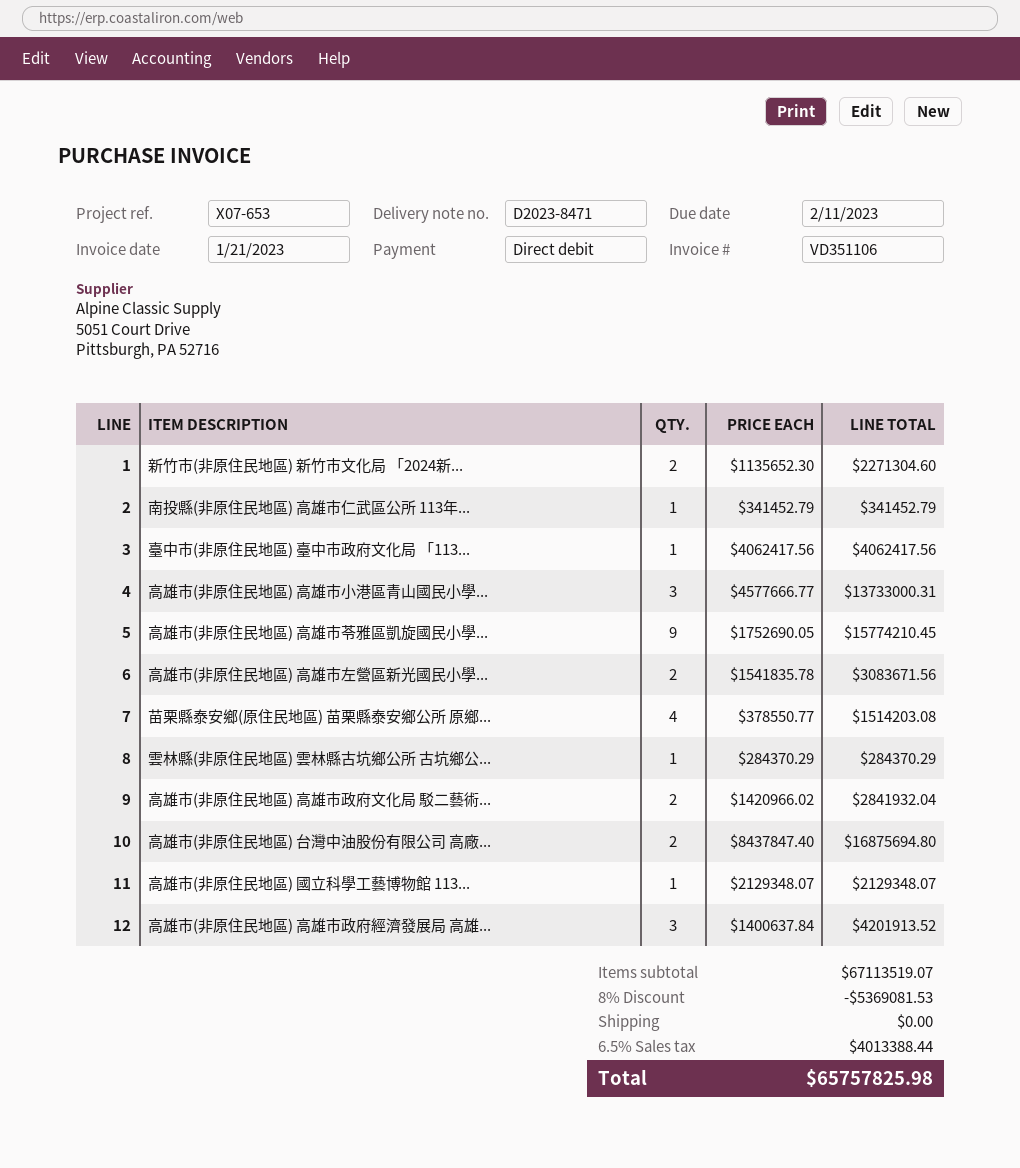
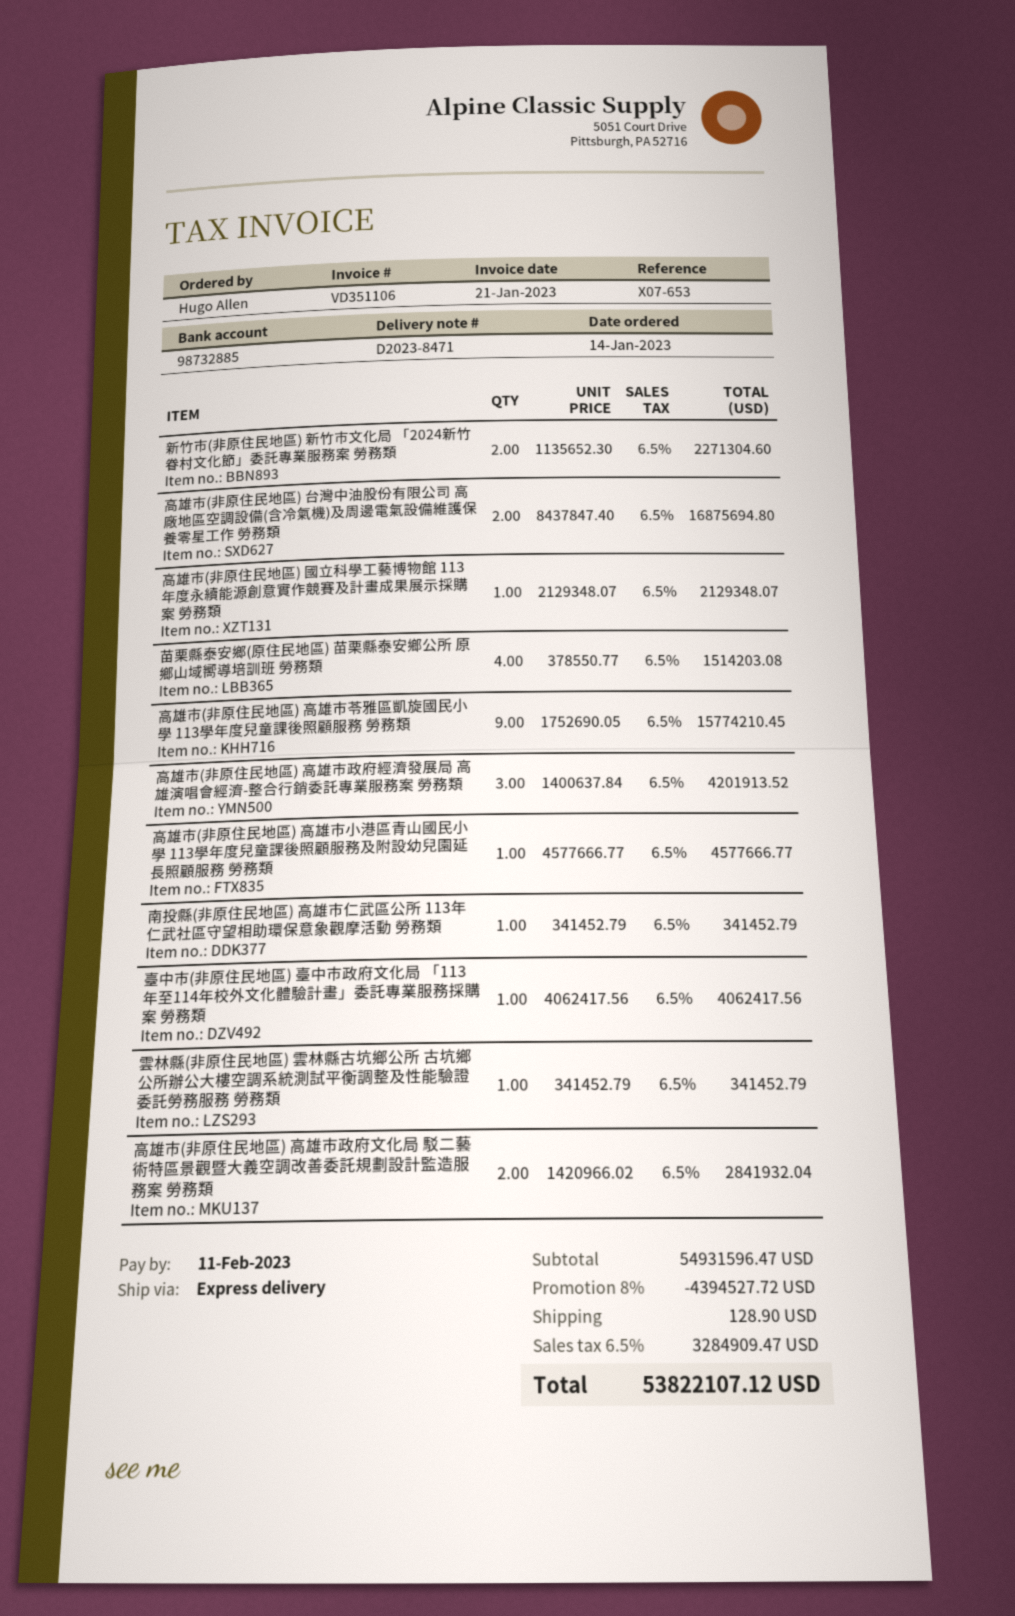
高雄市(非原住民地區) 高雄市小港區青山國民小學...: 3 x 4577666.77 = 13733000.31 -> 1 x 4577666.77 = 4577666.77
高雄市(非原住民地區) 高雄市左營區新光國民小學...: 2 x 1541835.78 = 3083671.56 -> none
雲林縣(非原住民地區) 雲林縣古坑鄉公所 古坑鄉公...: 1 x 284370.29 = 284370.29 -> 1 x 341452.79 = 341452.79
subtotal: 67113519.07 -> 54931596.47
discount: 8% = 5369081.53 -> 8% = 4394527.72
shipping: 0.00 -> 128.90
tax: 6.5% = 4013388.44 -> 6.5% = 3284909.47
total: 65757825.98 -> 53822107.12

